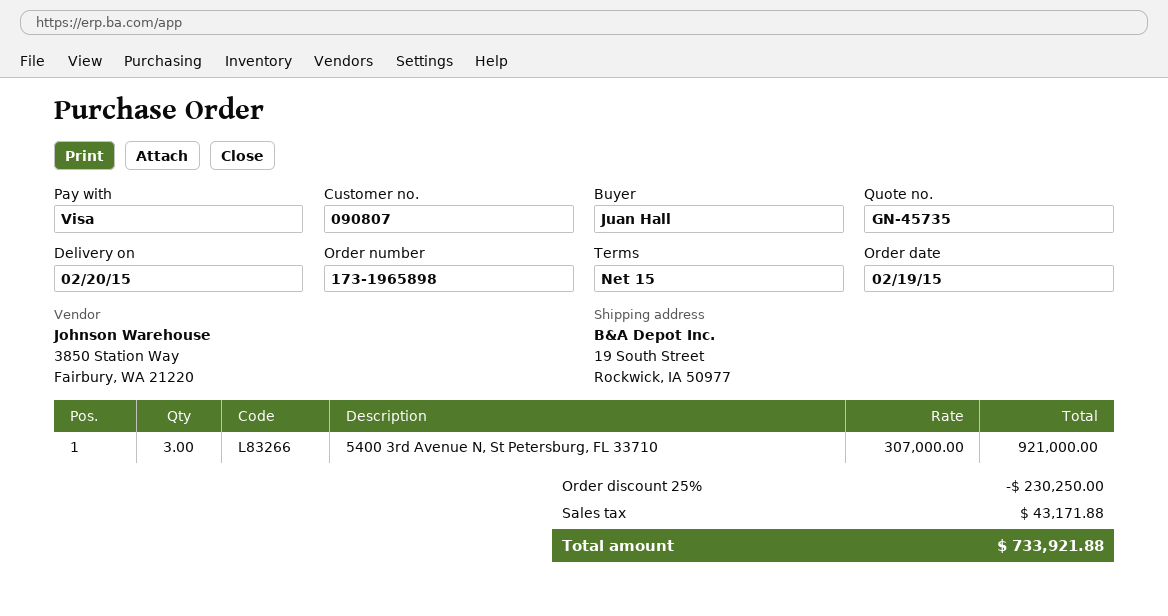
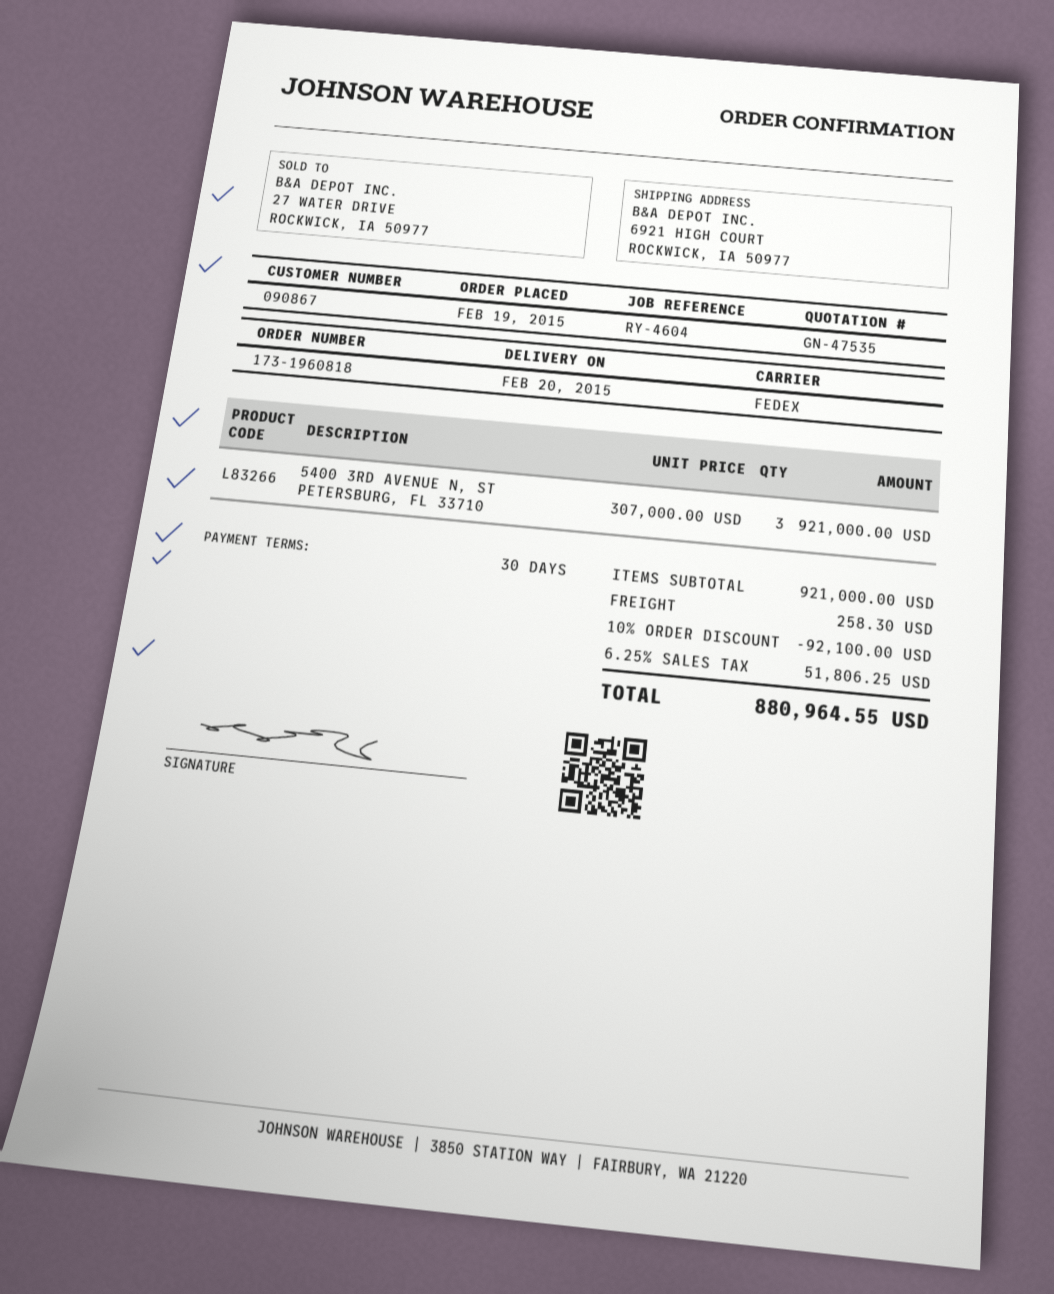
quote number: GN-45735 -> GN-47535
order number: 173-1965898 -> 173-1960818
payment terms: 15 days -> 30 days
customer number: 090807 -> 090867
ship to: 19 South Street, Rockwick, IA 50977 -> 6921 HIGH COURT, ROCKWICK, IA 50977
discount: 25% = 230250.00 -> 10% = 92100.00
shipping: none -> 258.30
tax: 43171.88 -> 51806.25
total: 733921.88 -> 880964.55

